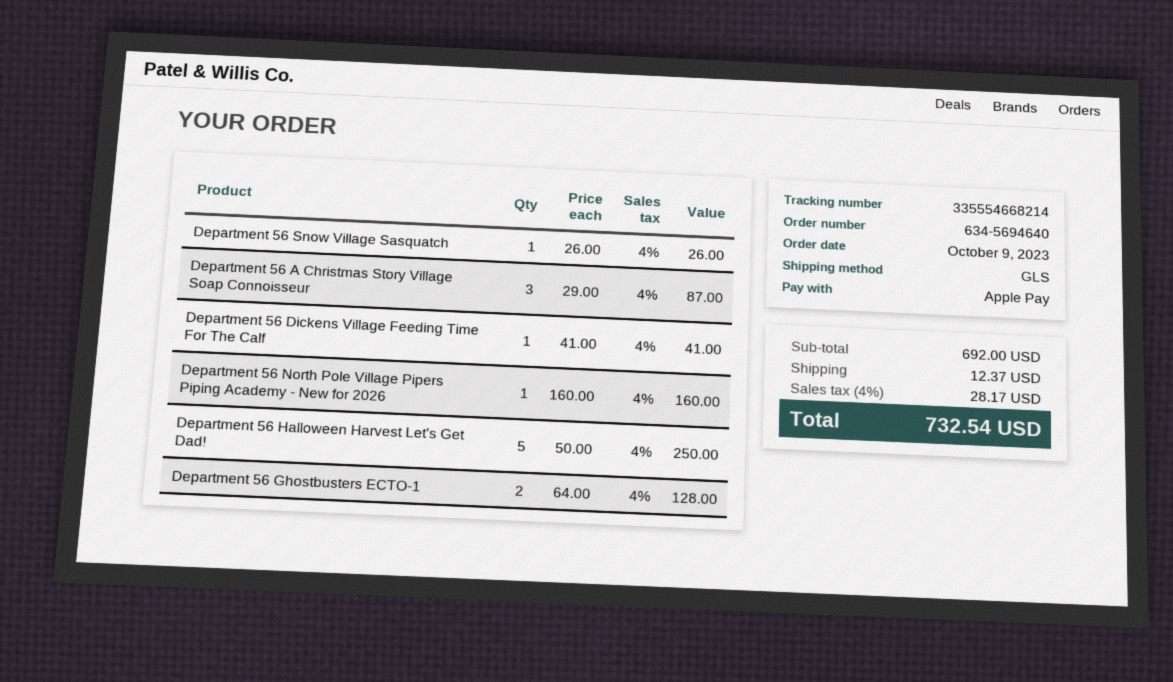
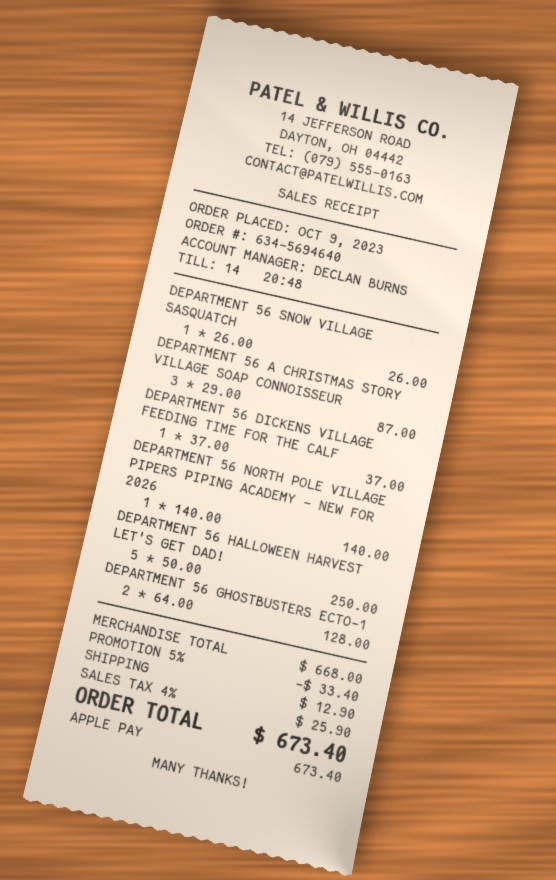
Department 56 Dickens Village Feeding Time For The Calf: 1 x 41.00 = 41.00 -> 1 x 37.00 = 37.00
Department 56 North Pole Village Pipers Piping Academy - New for 2026: 1 x 160.00 = 160.00 -> 1 x 140.00 = 140.00
subtotal: 692.00 -> 668.00
discount: none -> 5% = 33.40
shipping: 12.37 -> 12.90
tax: 4% = 28.17 -> 4% = 25.90
total: 732.54 -> 673.40

